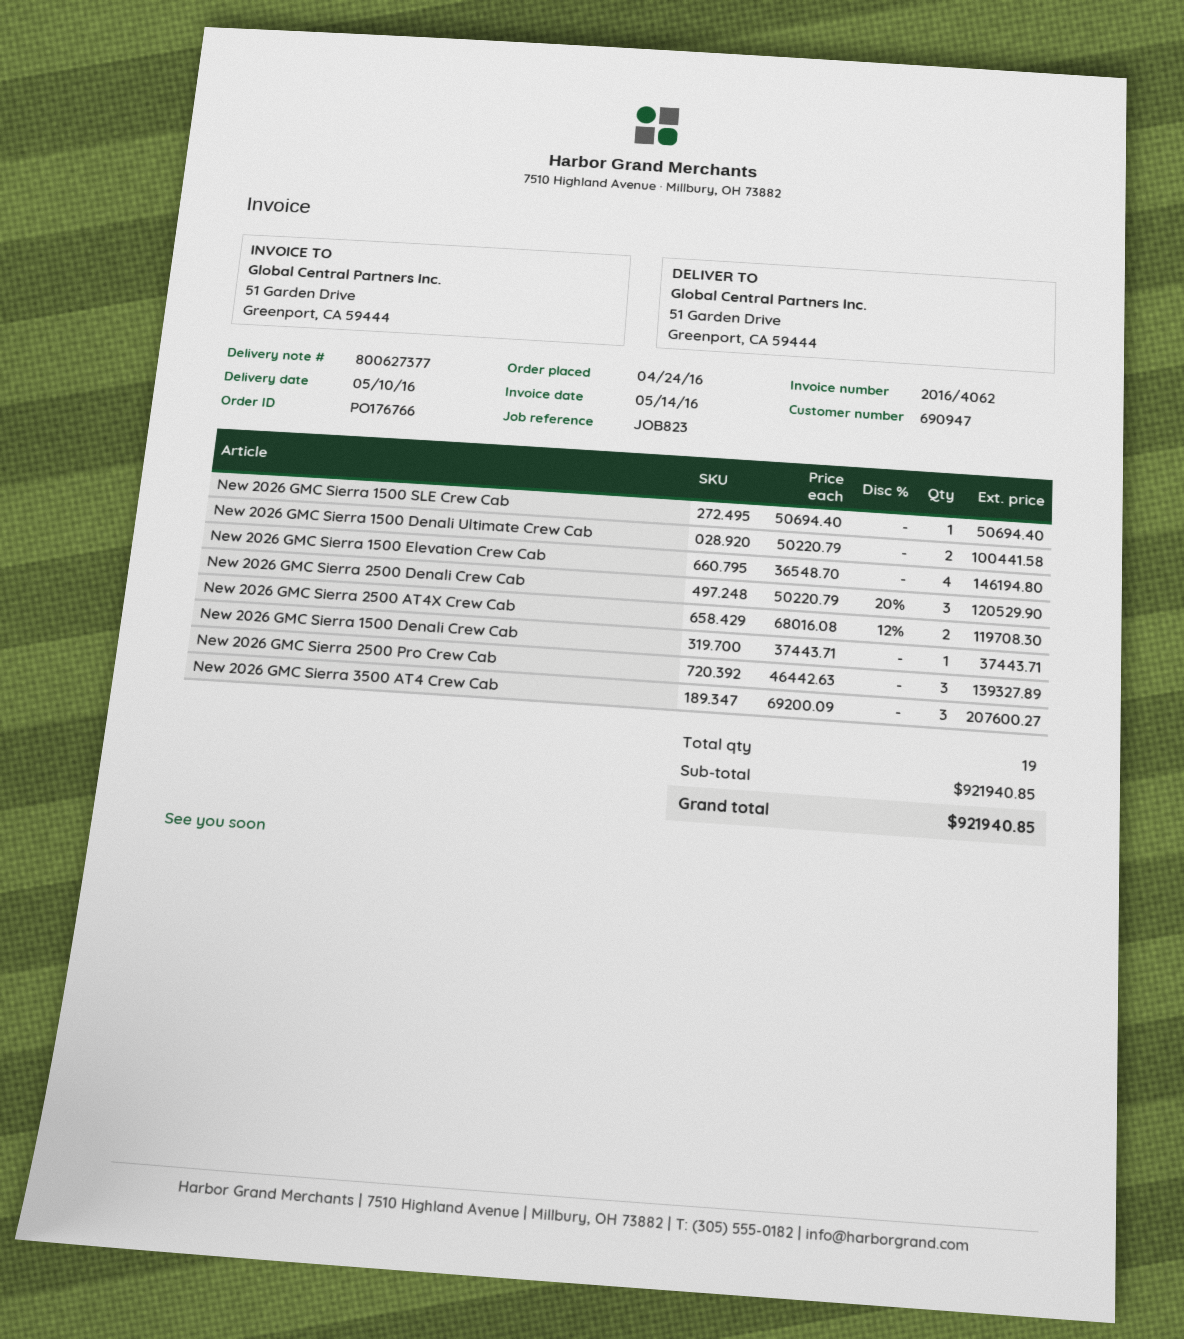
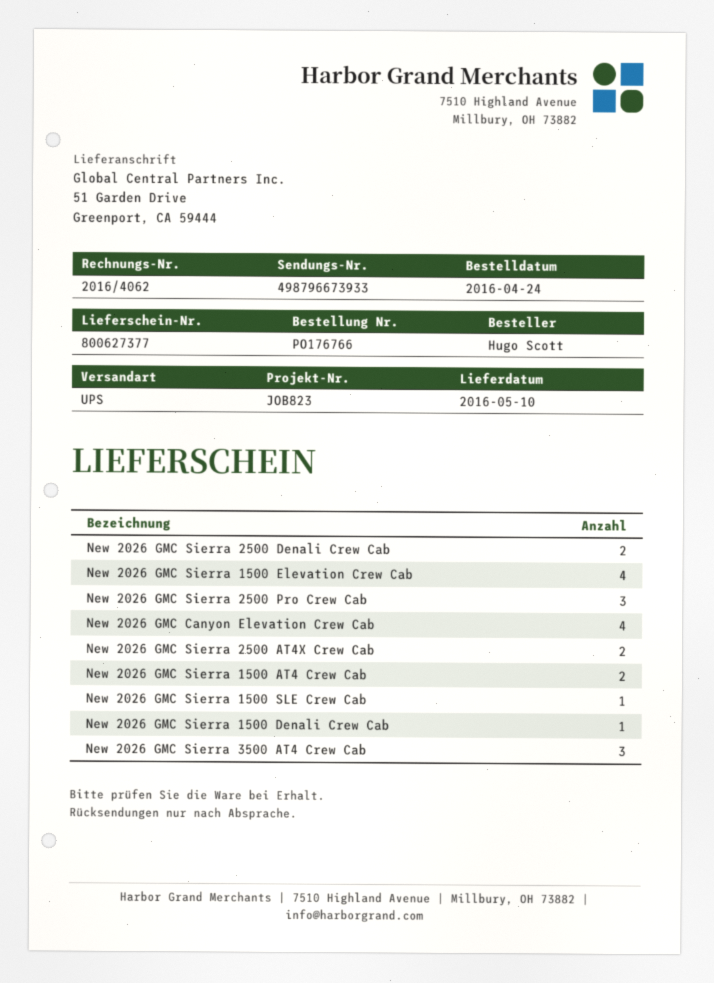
New 2026 GMC Sierra 1500 Denali Ultimate Crew Cab: 2 -> none
New 2026 GMC Sierra 2500 Denali Crew Cab: 3 -> 2
New 2026 GMC Canyon Elevation Crew Cab: none -> 4
New 2026 GMC Sierra 1500 AT4 Crew Cab: none -> 2

